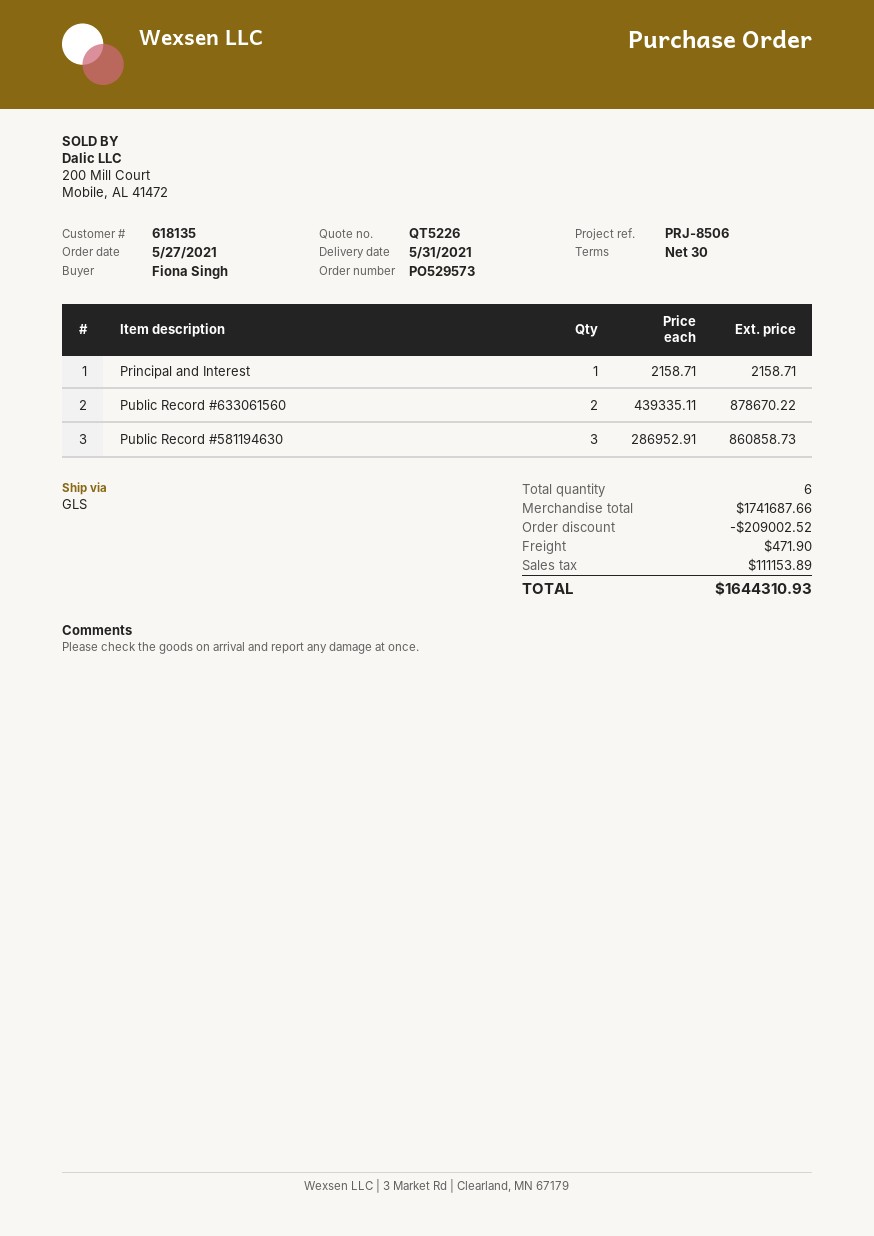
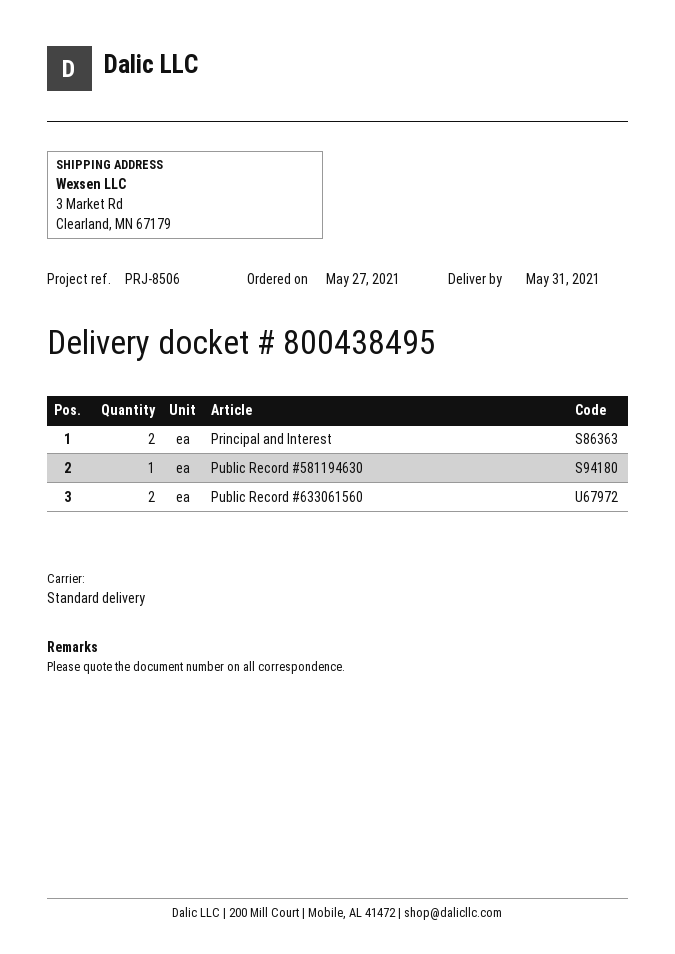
shipping method: GLS -> standard
Principal and Interest: 1 -> 2
Public Record #581194630: 3 -> 1

